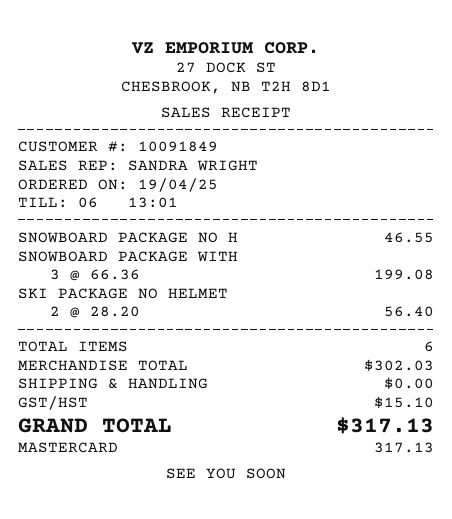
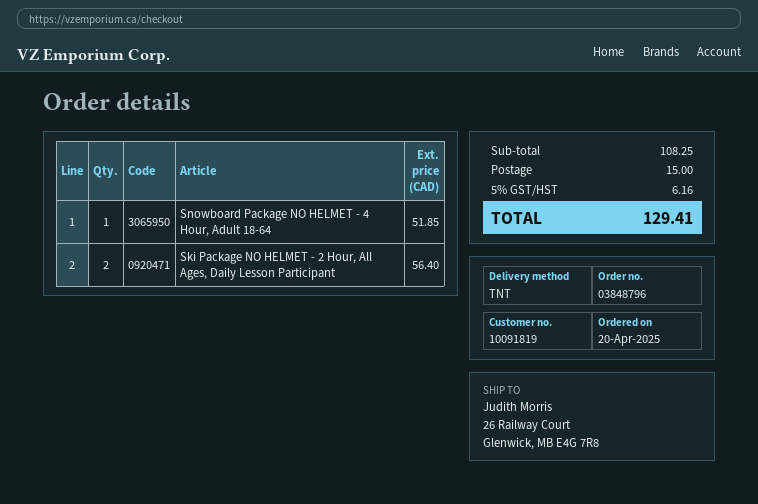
order date: 2025-04-19 -> 2025-04-20
customer number: 10091849 -> 10091819
SNOWBOARD PACKAGE NO H: 1 for 46.55 -> 1 for 51.85
SNOWBOARD PACKAGE WITH: 3 for 199.08 -> none
subtotal: 302.03 -> 108.25
shipping: 0.00 -> 15.00
tax: 15.10 -> 6.16
total: 317.13 -> 129.41

